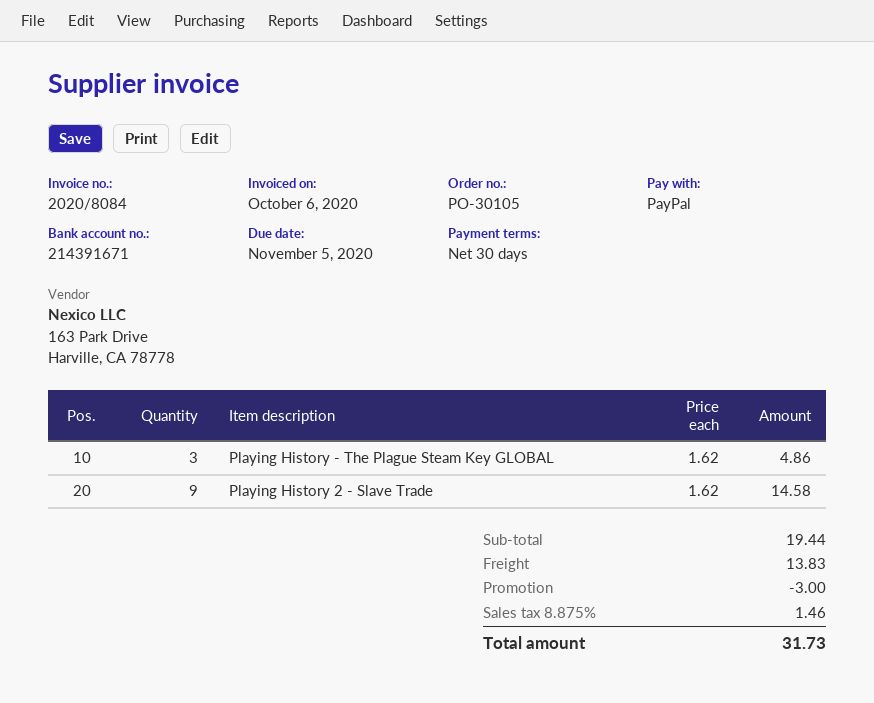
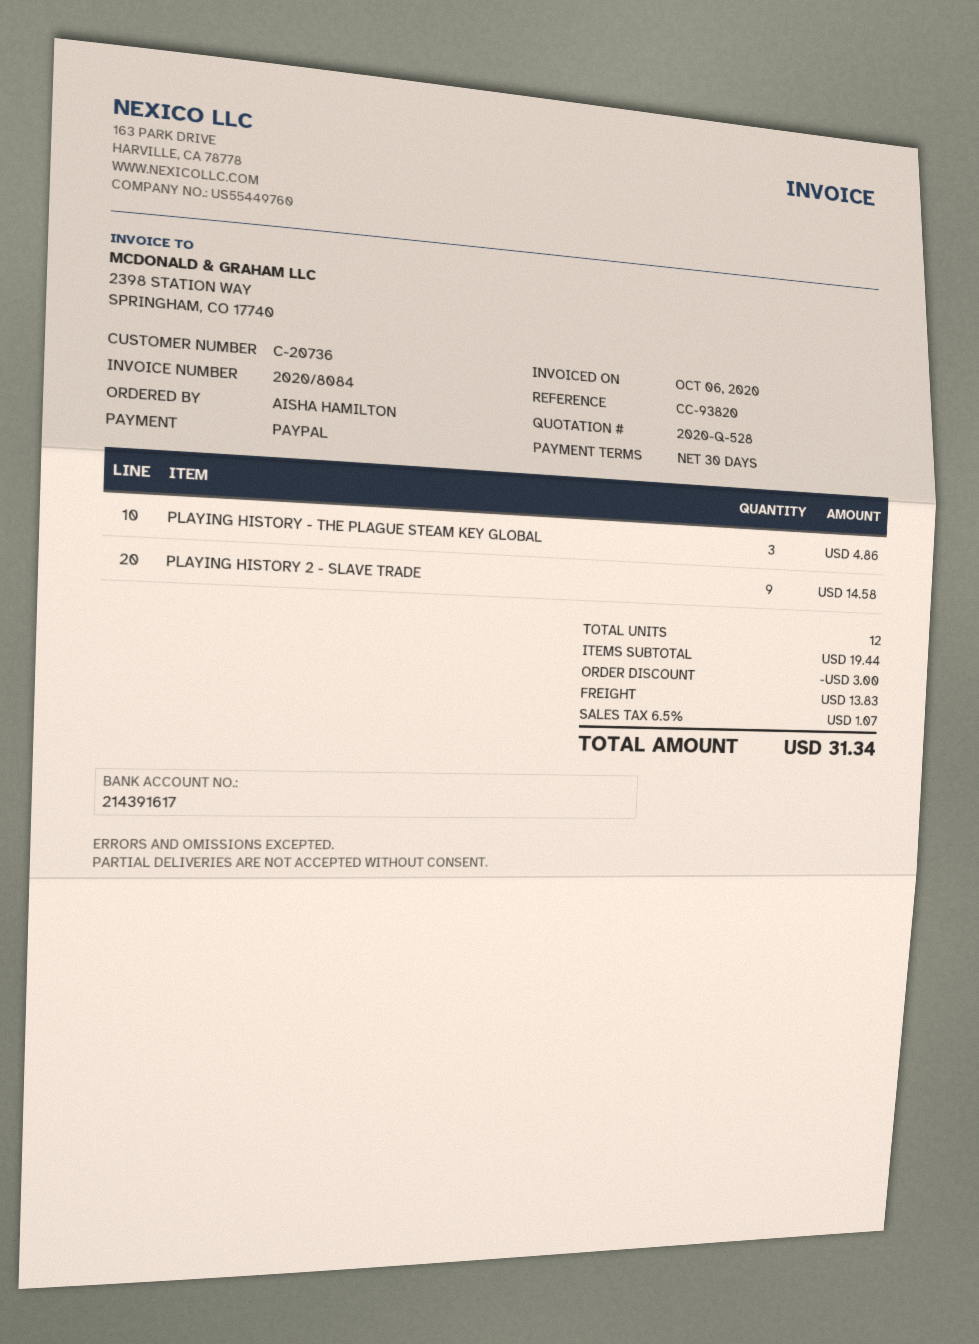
bank account: 214391671 -> 214391617
tax: 8.875% = 1.46 -> 6.5% = 1.07
total: 31.73 -> 31.34

